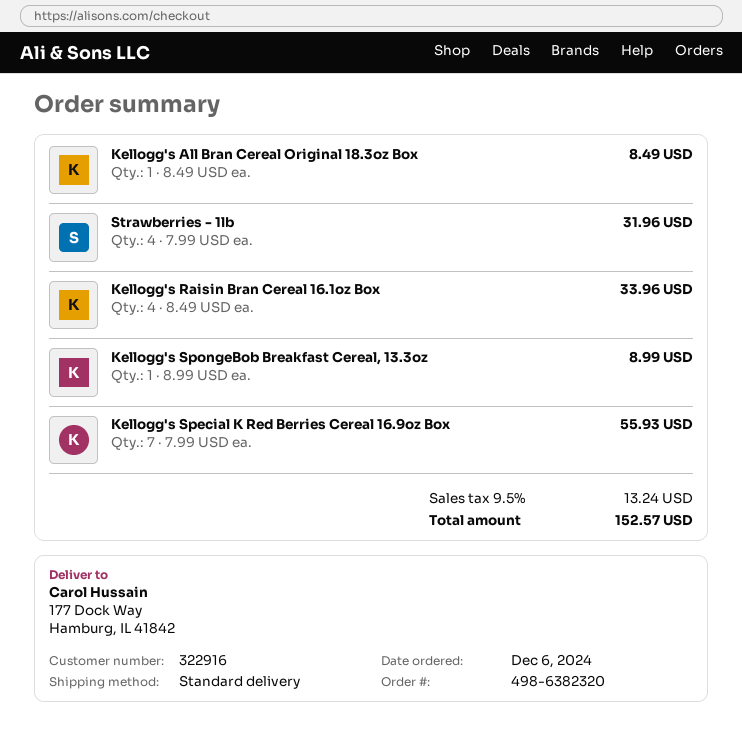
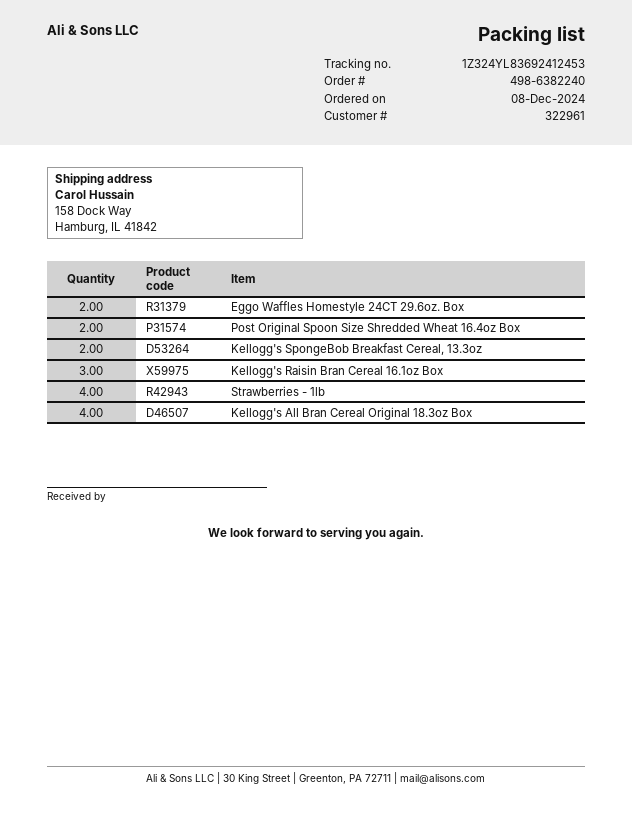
order number: 498-6382320 -> 498-6382240
order date: 2024-12-06 -> 2024-12-08
customer number: 322916 -> 322961
ship to: 177 Dock Way, Hamburg, IL 41842 -> 158 Dock Way, Hamburg, IL 41842
Kellogg's All Bran Cereal Original 18.3oz Box: 1 -> 4
Kellogg's Raisin Bran Cereal 16.1oz Box: 4 -> 3
Kellogg's SpongeBob Breakfast Cereal, 13.3oz: 1 -> 2
Kellogg's Special K Red Berries Cereal 16.9oz Box: 7 -> none
Eggo Waffles Homestyle 24CT 29.6oz. Box: none -> 2
Post Original Spoon Size Shredded Wheat 16.4oz Box: none -> 2

